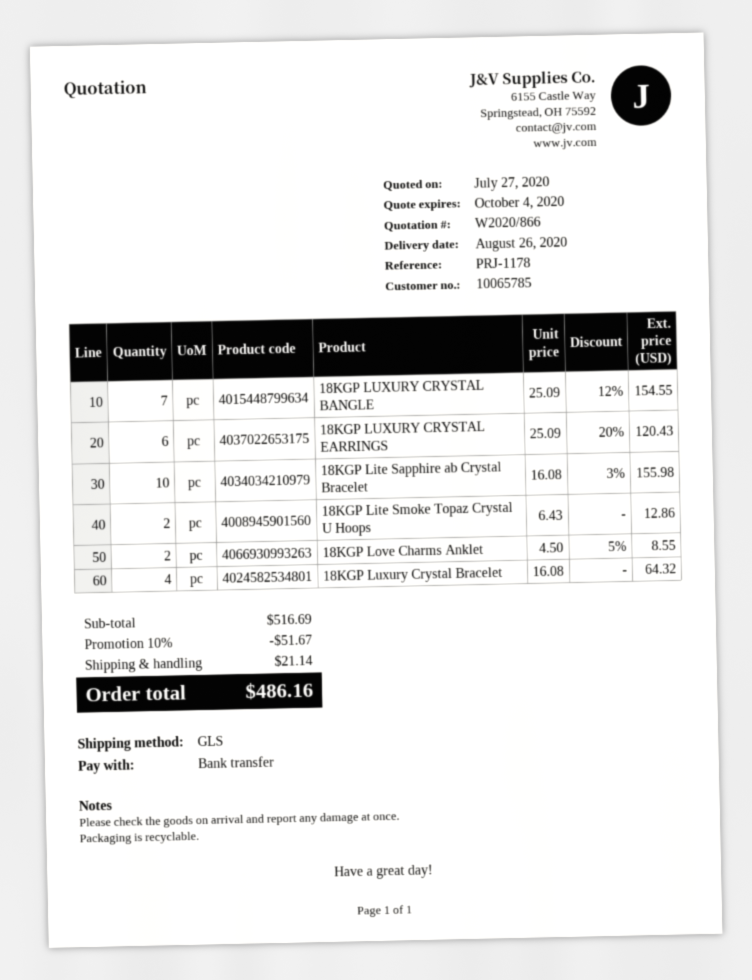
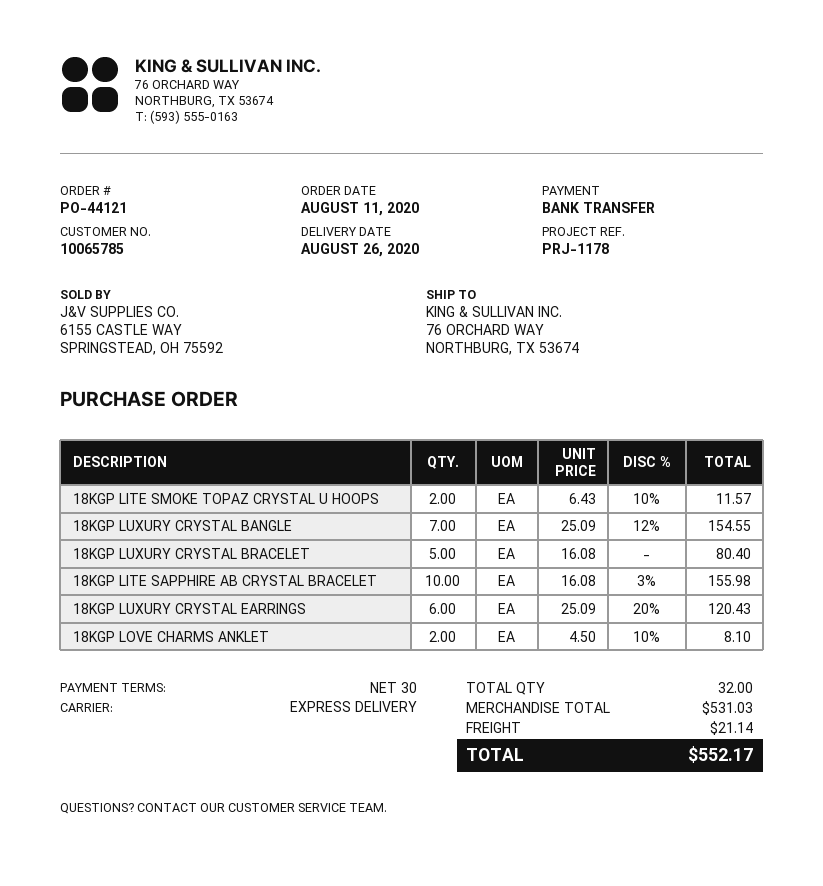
shipping method: GLS -> express
18KGP Lite Smoke Topaz Crystal U Hoops: 2 x 6.43 = 12.86 -> 2 x 6.43 - 10% = 11.57
18KGP Love Charms Anklet: 2 x 4.50 - 5% = 8.55 -> 2 x 4.50 - 10% = 8.10
18KGP Luxury Crystal Bracelet: 4 x 16.08 = 64.32 -> 5 x 16.08 = 80.40
subtotal: 516.69 -> 531.03
discount: 10% = 51.67 -> none
total: 486.16 -> 552.17

